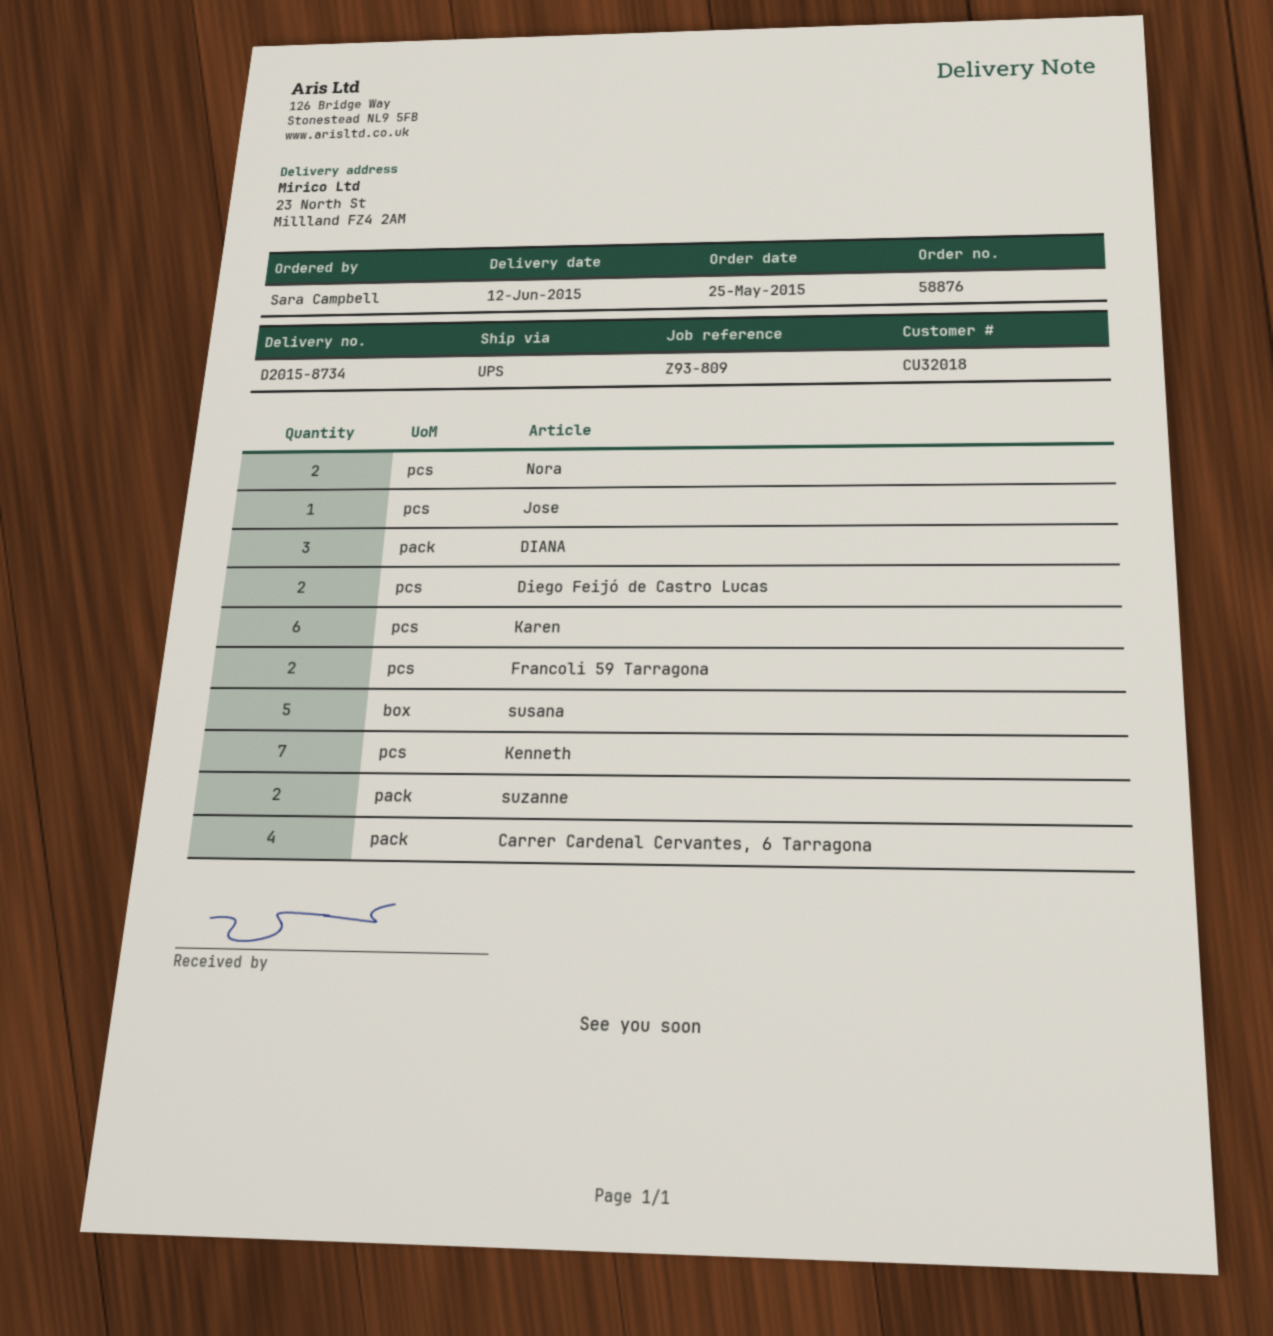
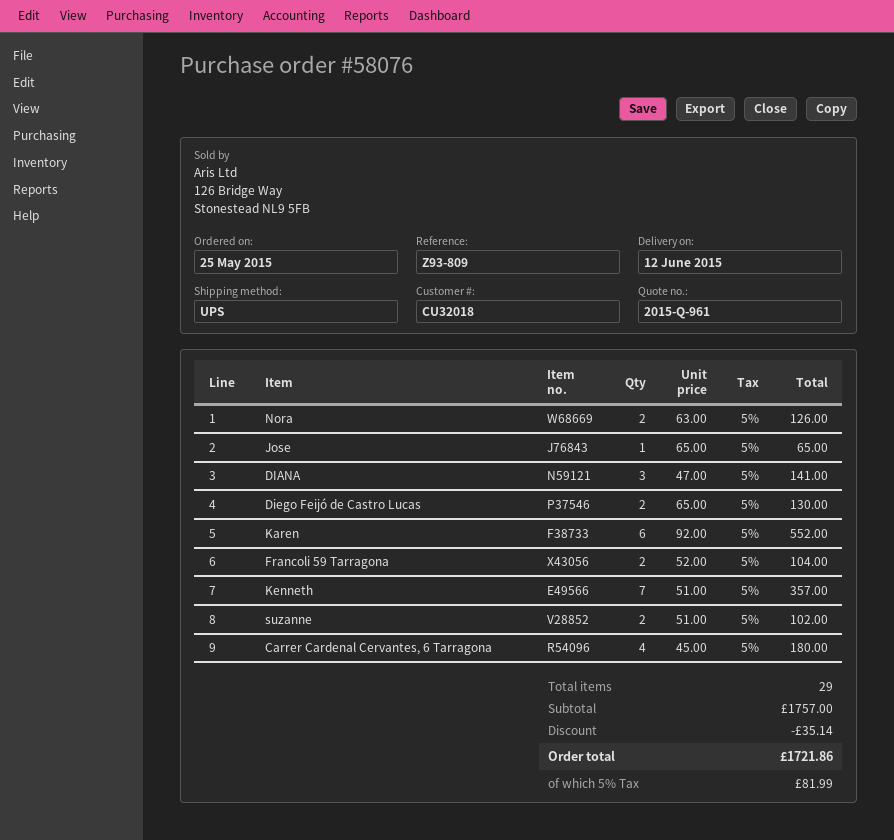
order number: 58876 -> 58076
susana: 5 -> none

